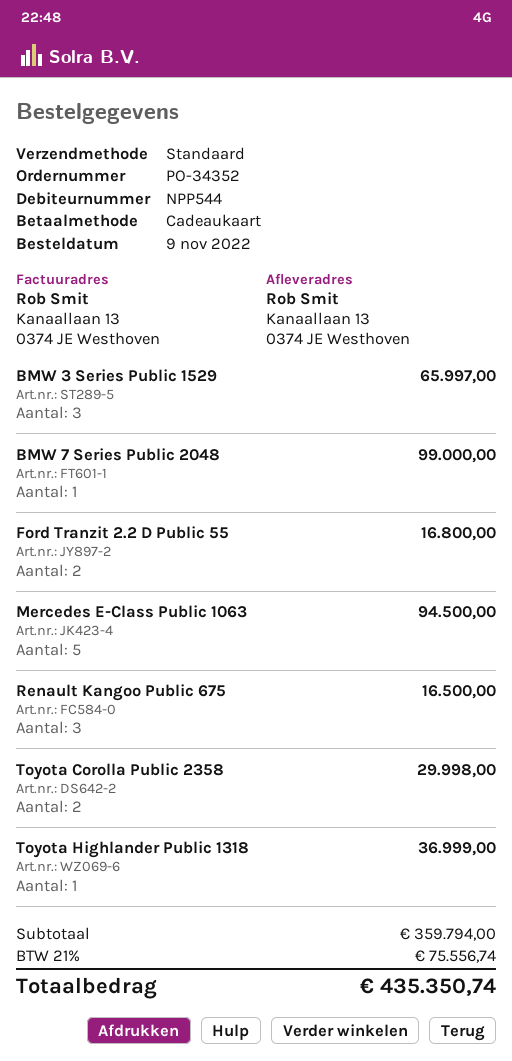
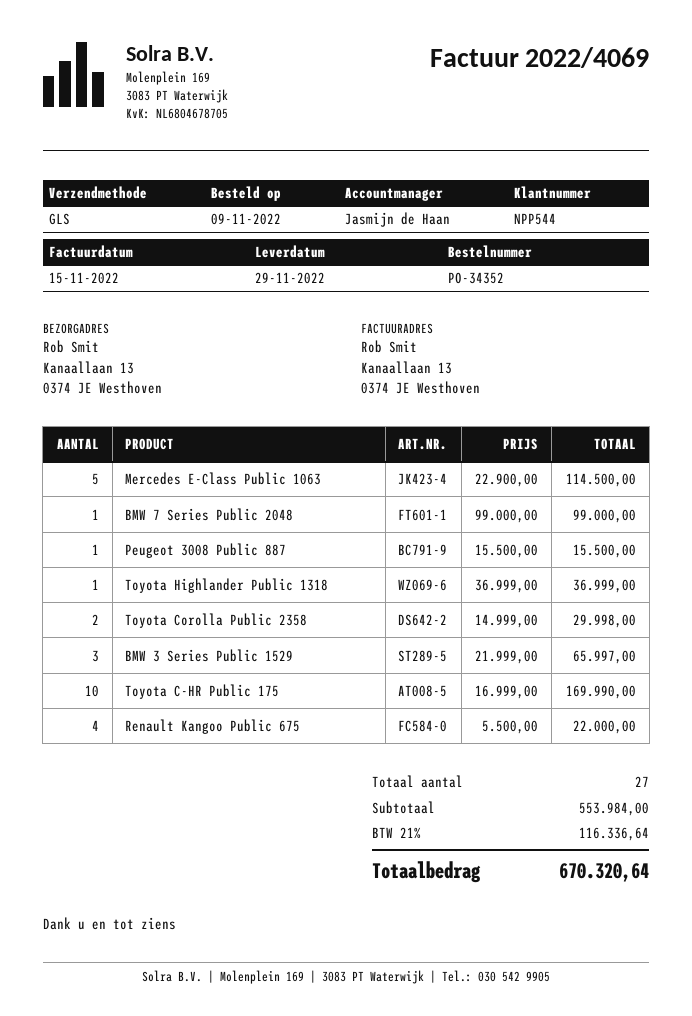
shipping method: standard -> GLS
Ford Tranzit 2.2 D Public 55: 2 for 16800.00 -> none
Mercedes E-Class Public 1063: 5 for 94500.00 -> 5 for 114500.00
Renault Kangoo Public 675: 3 for 16500.00 -> 4 for 22000.00
Peugeot 3008 Public 887: none -> 1 for 15500.00
Toyota C-HR Public 175: none -> 10 for 169990.00
subtotal: 359794.00 -> 553984.00
tax: 21% = 75556.74 -> 21% = 116336.64
total: 435350.74 -> 670320.64

